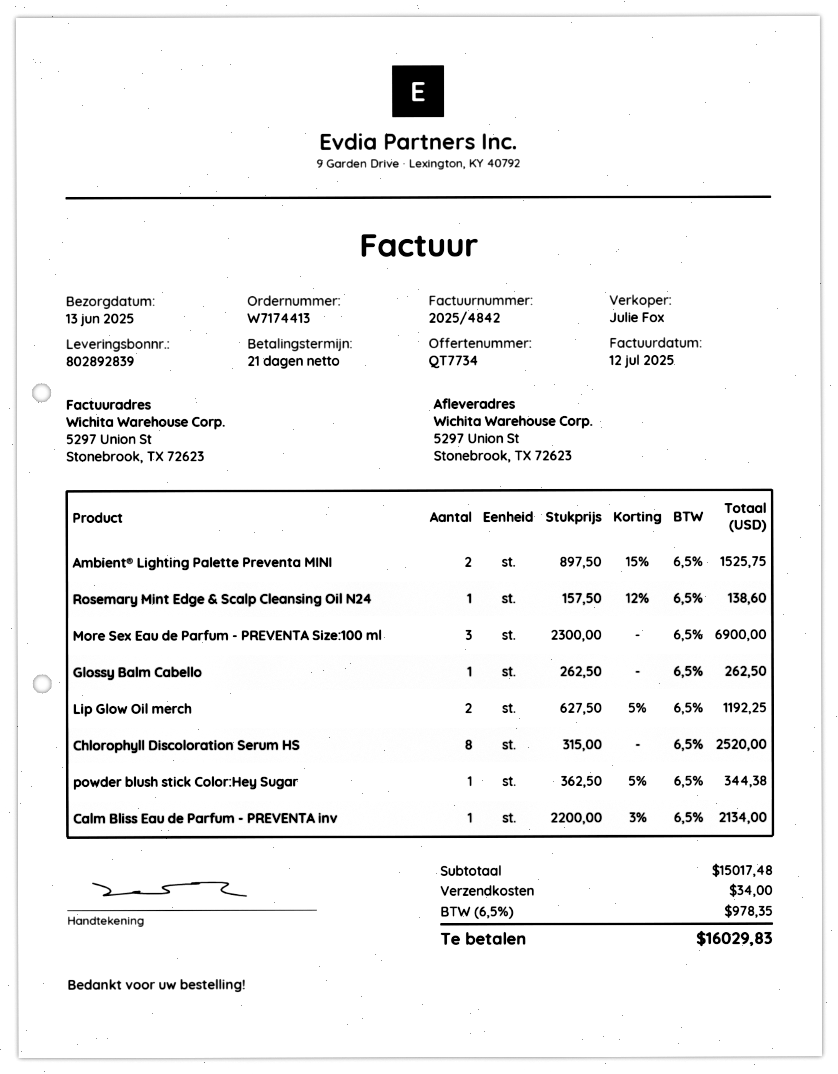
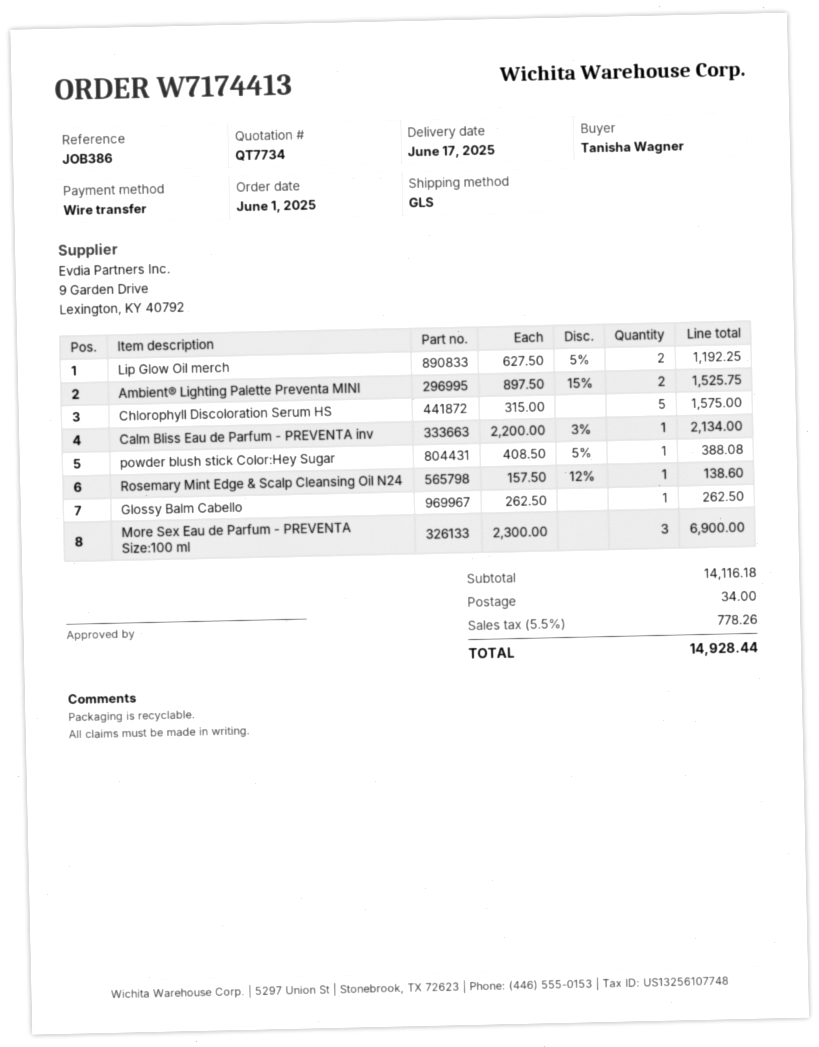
delivery date: 2025-06-13 -> 2025-06-17
Chlorophyll Discoloration Serum HS: 8 x 315.00 = 2520.00 -> 5 x 315.00 = 1575.00
powder blush stick Color:Hey Sugar: 1 x 362.50 - 5% = 344.38 -> 1 x 408.50 - 5% = 388.08
subtotal: 15017.48 -> 14116.18
tax: 6.5% = 978.35 -> 5.5% = 778.26
total: 16029.83 -> 14928.44

